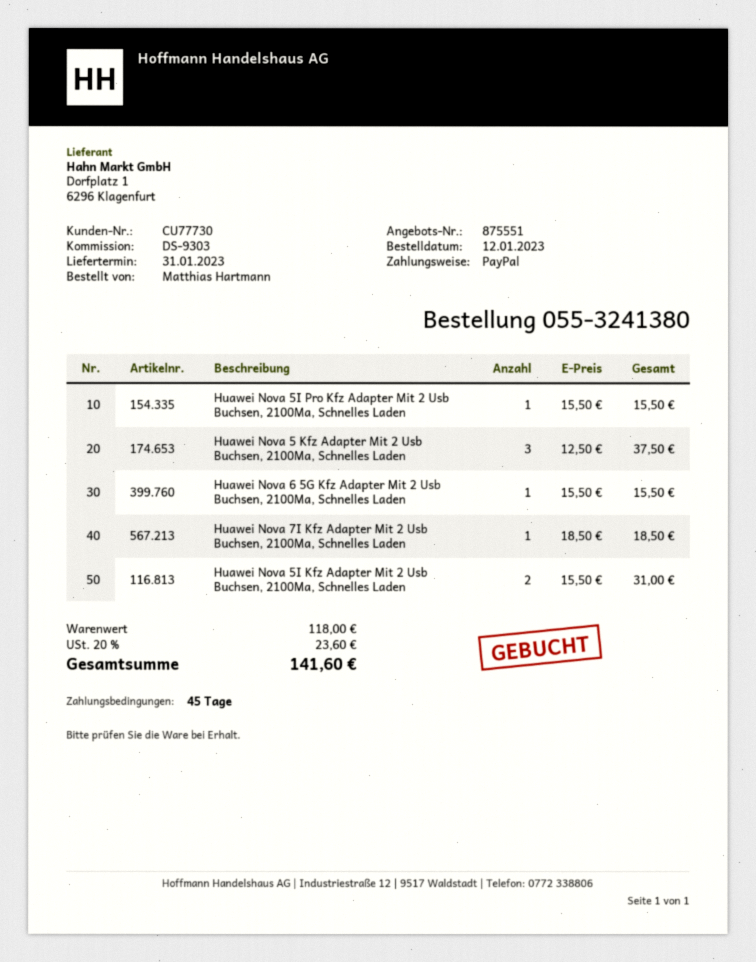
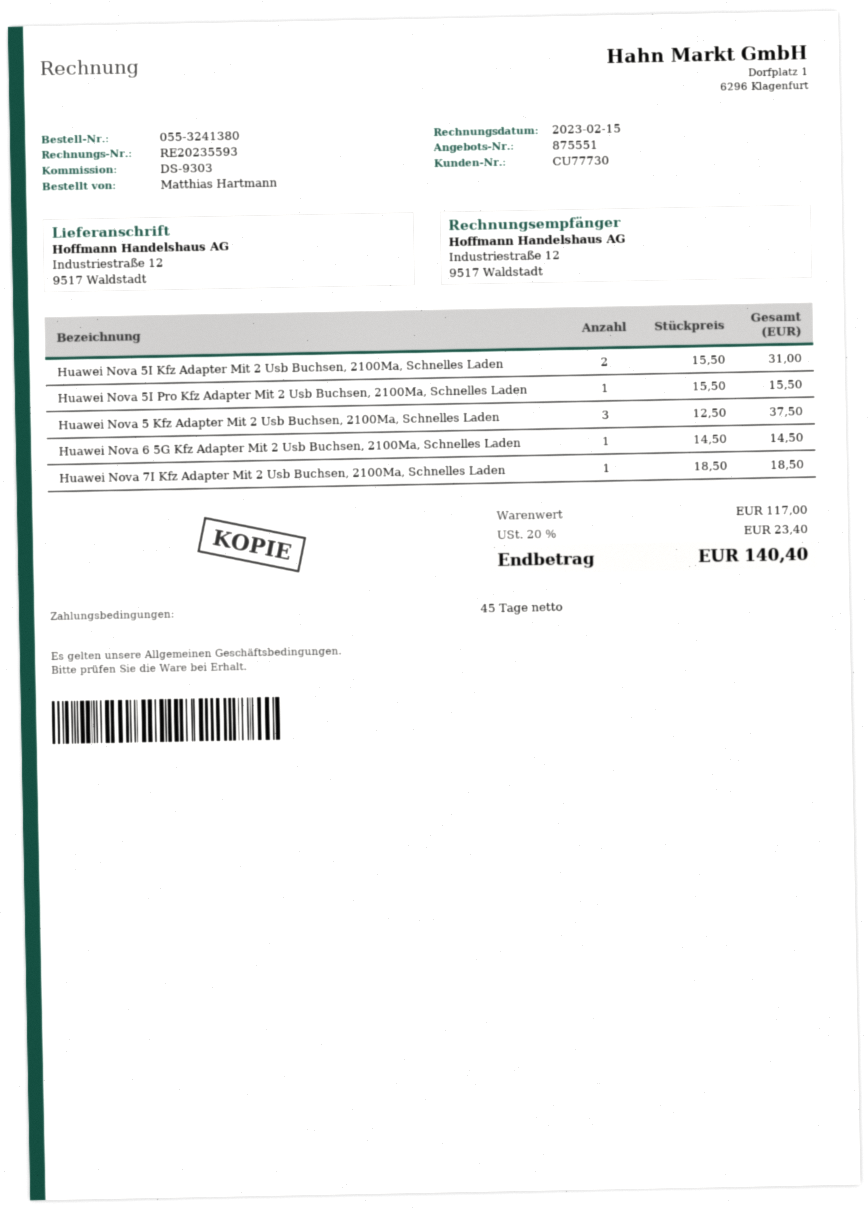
Huawei Nova 6 5G Kfz Adapter Mit 2 Usb Buchsen, 2100Ma, Schnelles Laden: 1 x 15.50 = 15.50 -> 1 x 14.50 = 14.50
subtotal: 118.00 -> 117.00
tax: 20% = 23.60 -> 20% = 23.40
total: 141.60 -> 140.40

